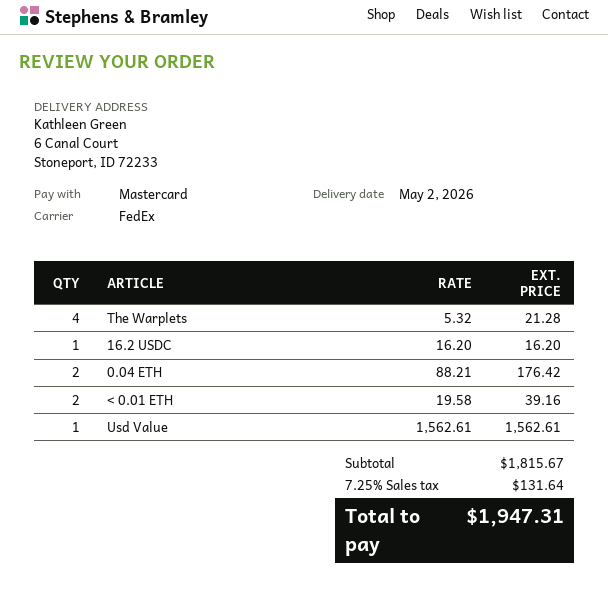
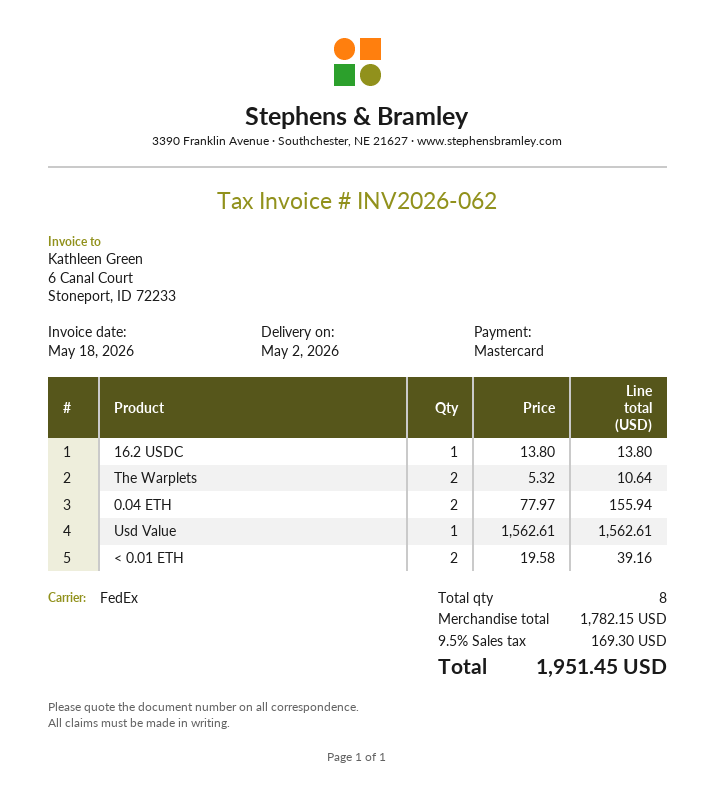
The Warplets: 4 x 5.32 = 21.28 -> 2 x 5.32 = 10.64
16.2 USDC: 1 x 16.20 = 16.20 -> 1 x 13.80 = 13.80
0.04 ETH: 2 x 88.21 = 176.42 -> 2 x 77.97 = 155.94
subtotal: 1815.67 -> 1782.15
tax: 7.25% = 131.64 -> 9.5% = 169.30
total: 1947.31 -> 1951.45

